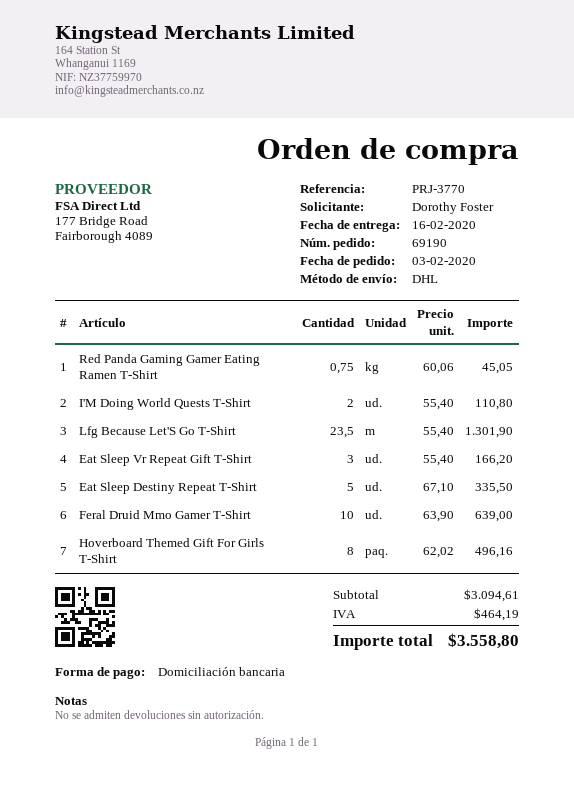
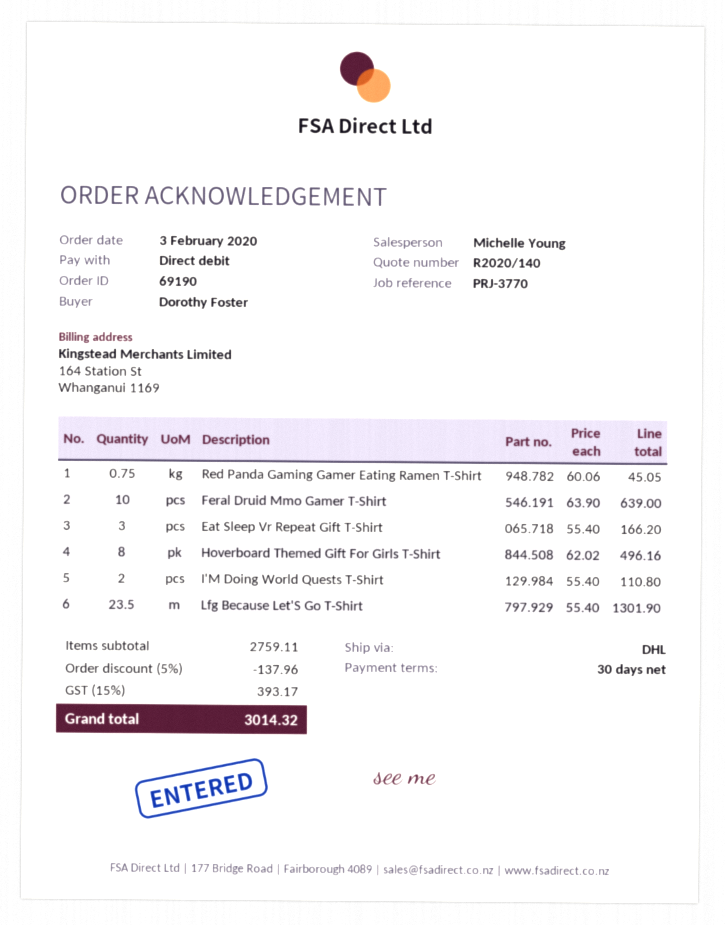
Eat Sleep Destiny Repeat T-Shirt: 5 x 67.10 = 335.50 -> none
subtotal: 3094.61 -> 2759.11
discount: none -> 5% = 137.96
tax: 464.19 -> 393.17
total: 3558.80 -> 3014.32

